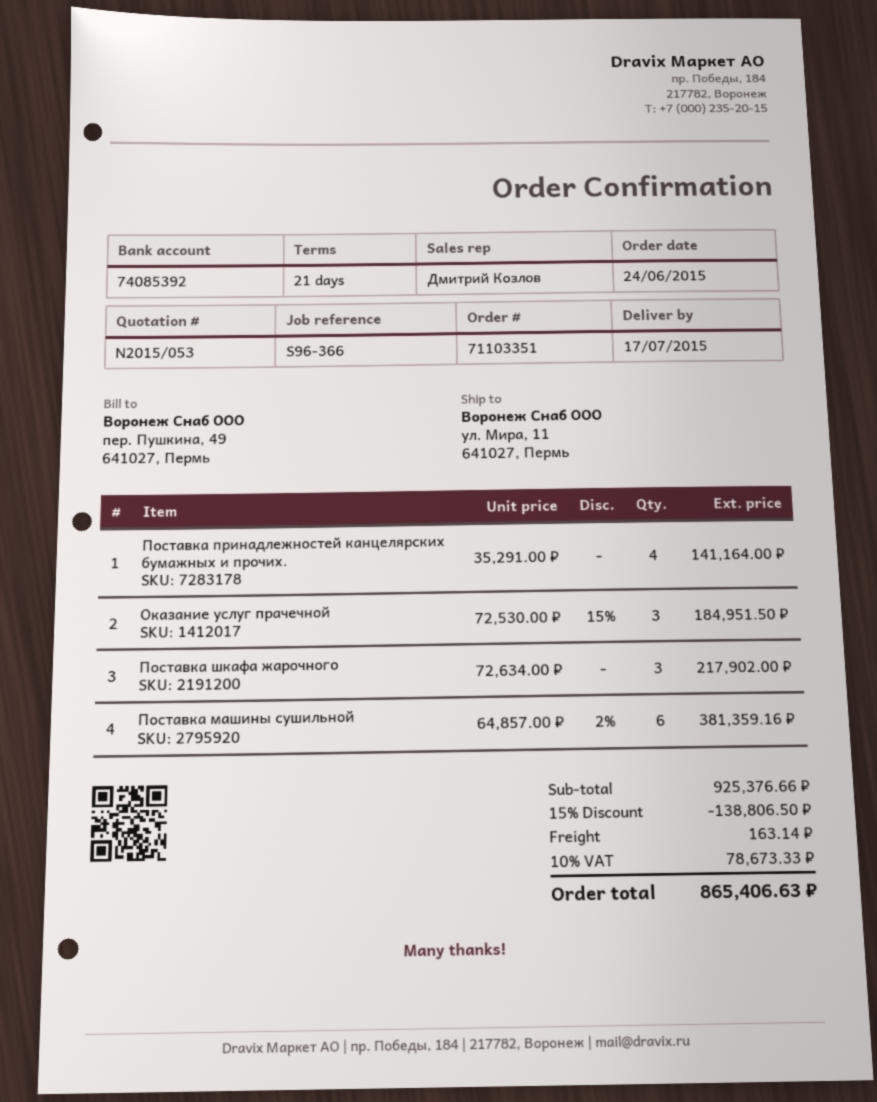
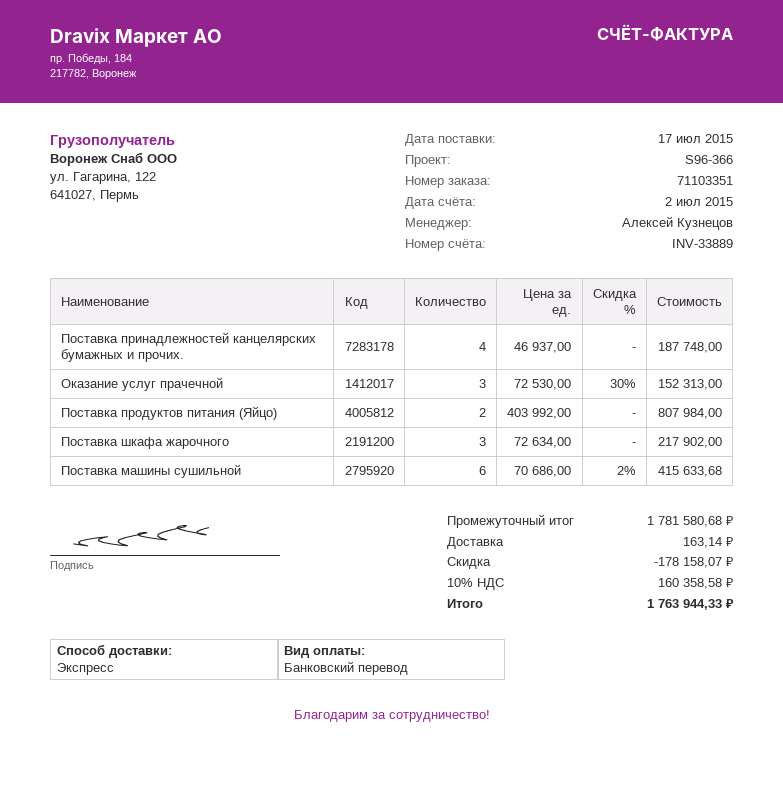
sales rep: Дмитрий Козлов -> Алексей Кузнецов
ship to: ул. Мира, 11, 641027, Пермь -> ул. Гагарина, 122, 641027, Пермь
Поставка принадлежностей канцелярских бумажных и прочих.: 4 x 35291.00 = 141164.00 -> 4 x 46937.00 = 187748.00
Оказание услуг прачечной: 3 x 72530.00 - 15% = 184951.50 -> 3 x 72530.00 - 30% = 152313.00
Поставка машины сушильной: 6 x 64857.00 - 2% = 381359.16 -> 6 x 70686.00 - 2% = 415633.68
Поставка продуктов питания (Яйцо): none -> 2 x 403992.00 = 807984.00
subtotal: 925376.66 -> 1781580.68
discount: 138806.50 -> 178158.07
tax: 10% = 78673.33 -> 10% = 160358.58
total: 865406.63 -> 1763944.33

